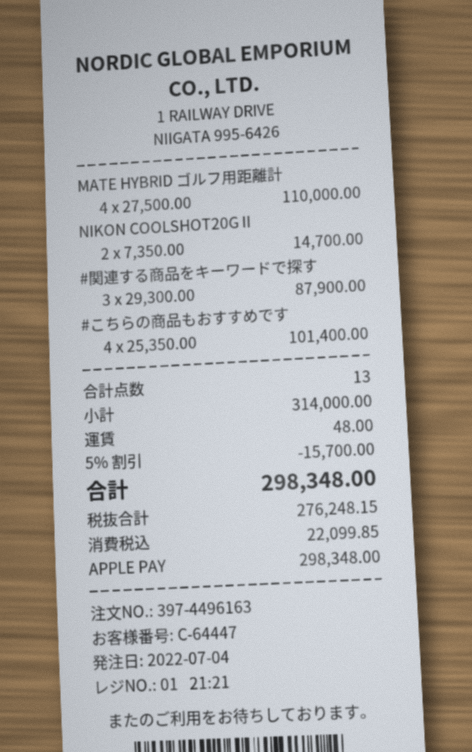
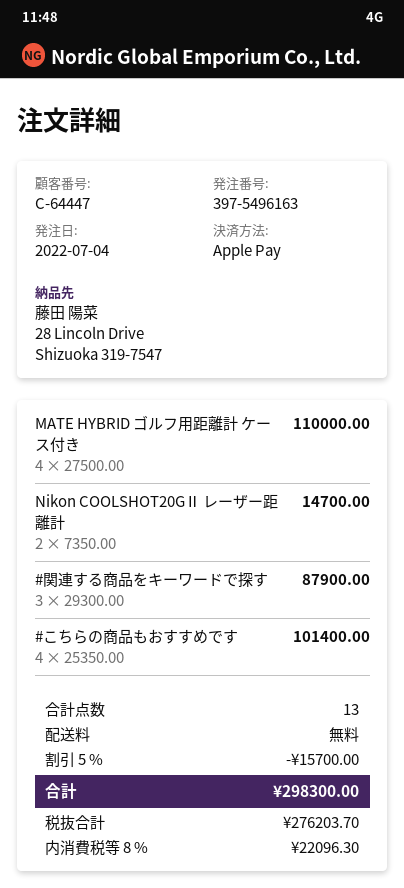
order number: 397-4496163 -> 397-5496163
shipping: 48.00 -> 0.00
net: 276248.15 -> 276203.70
tax: 22099.85 -> 22096.30
total: 298348.00 -> 298300.00

